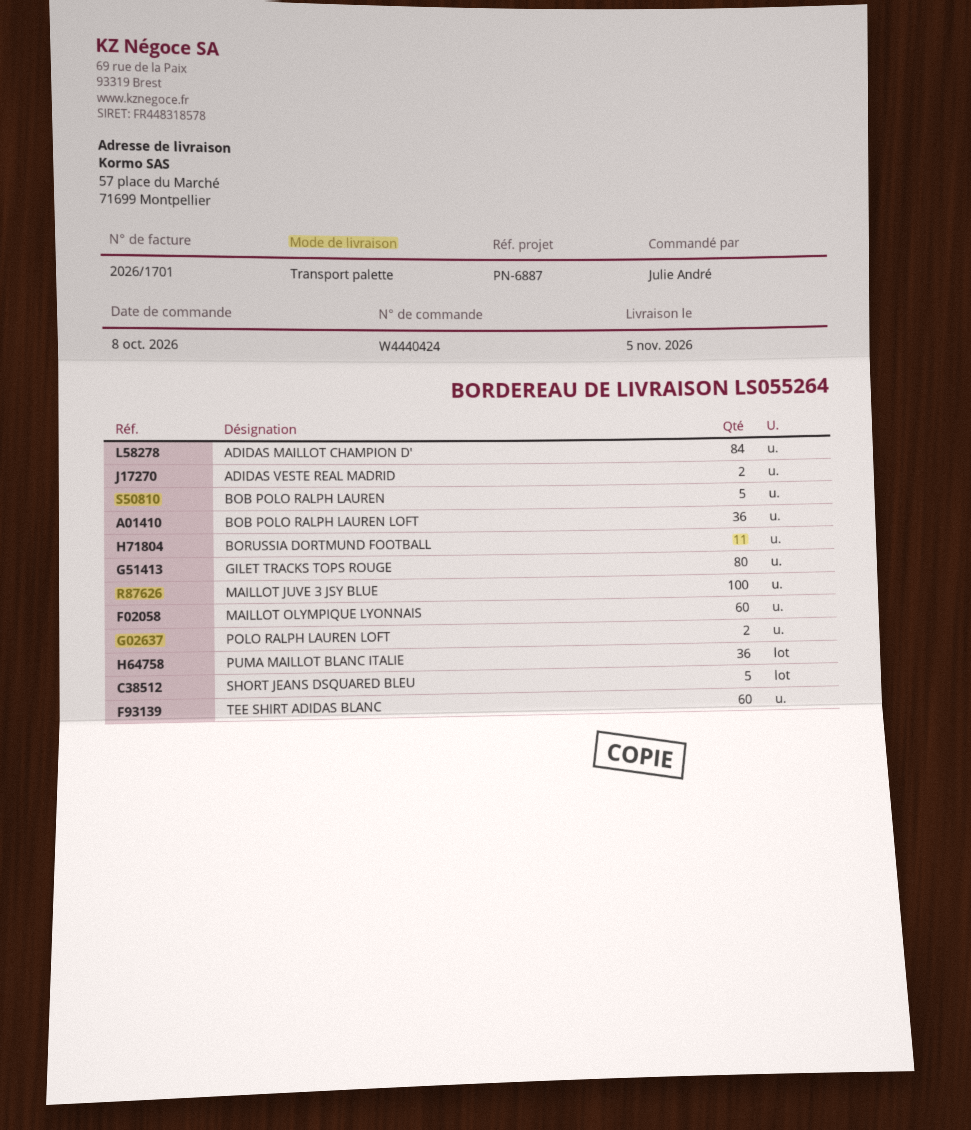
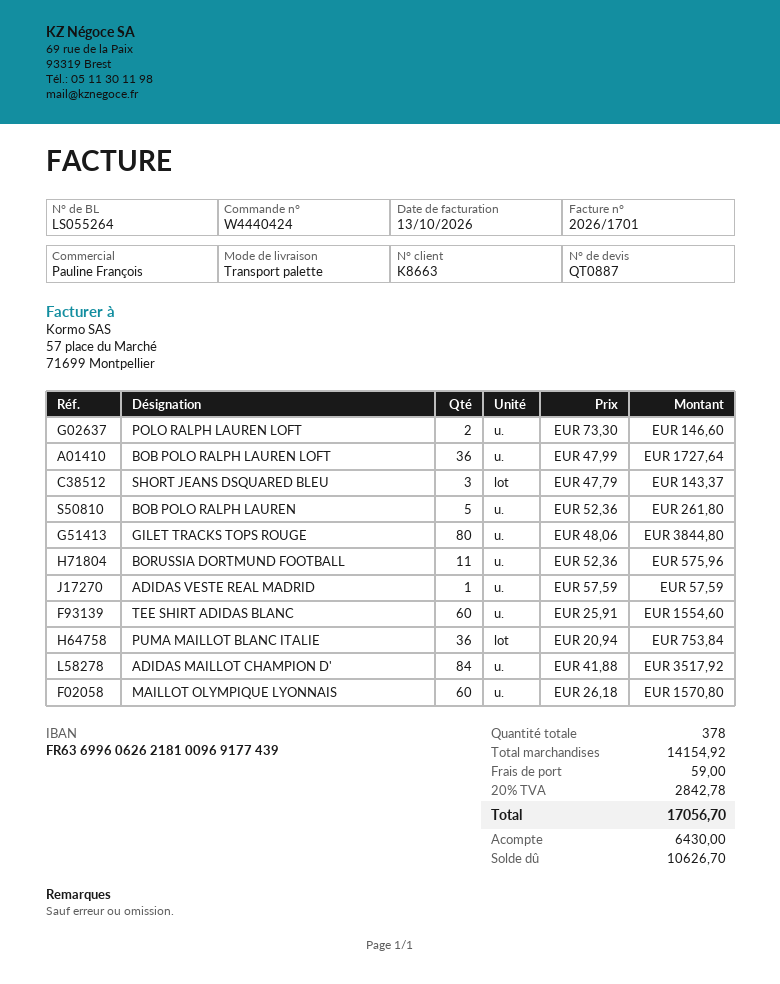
ADIDAS VESTE REAL MADRID: 2 -> 1
MAILLOT JUVE 3 JSY BLUE: 100 -> none
SHORT JEANS DSQUARED BLEU: 5 -> 3

